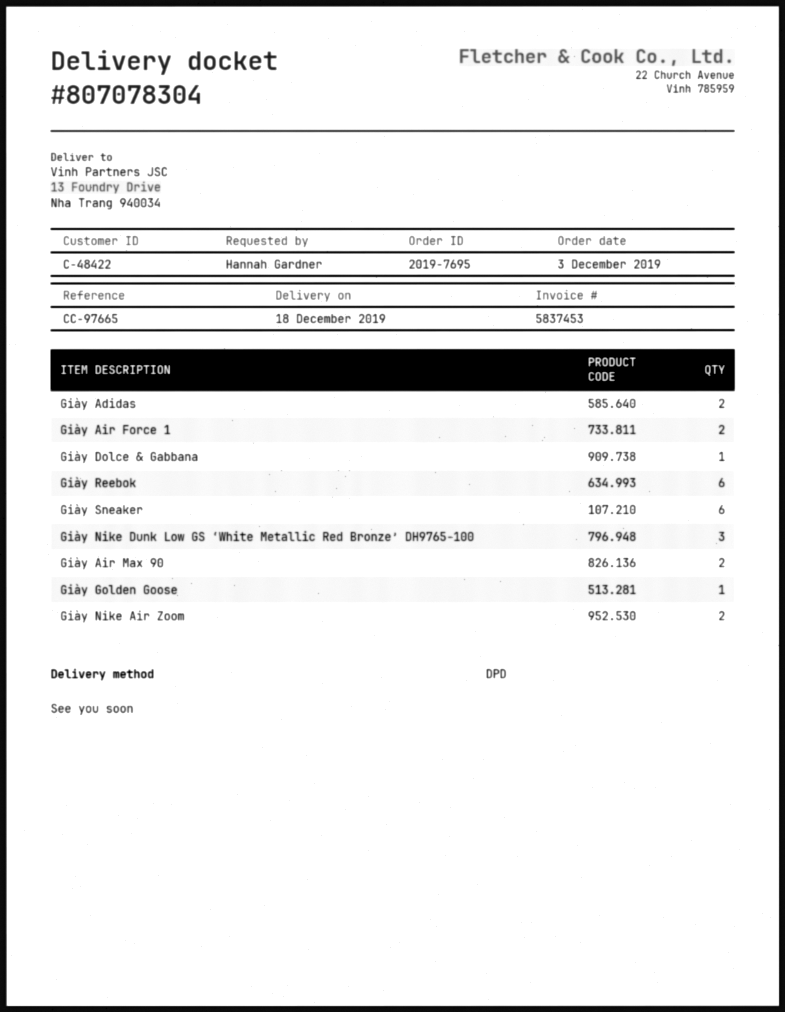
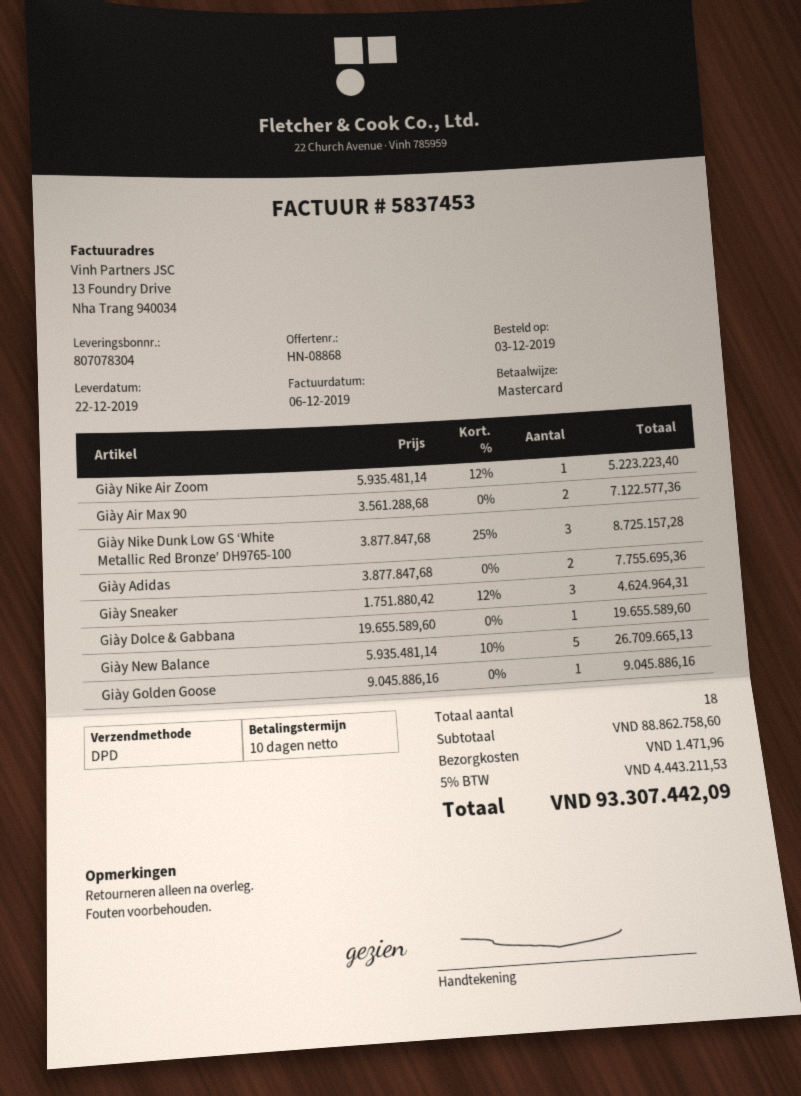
delivery date: 2019-12-18 -> 2019-12-22
Giày Air Force 1: 2 -> none
Giày Reebok: 6 -> none
Giày Sneaker: 6 -> 3
Giày Nike Air Zoom: 2 -> 1
Giày New Balance: none -> 5

